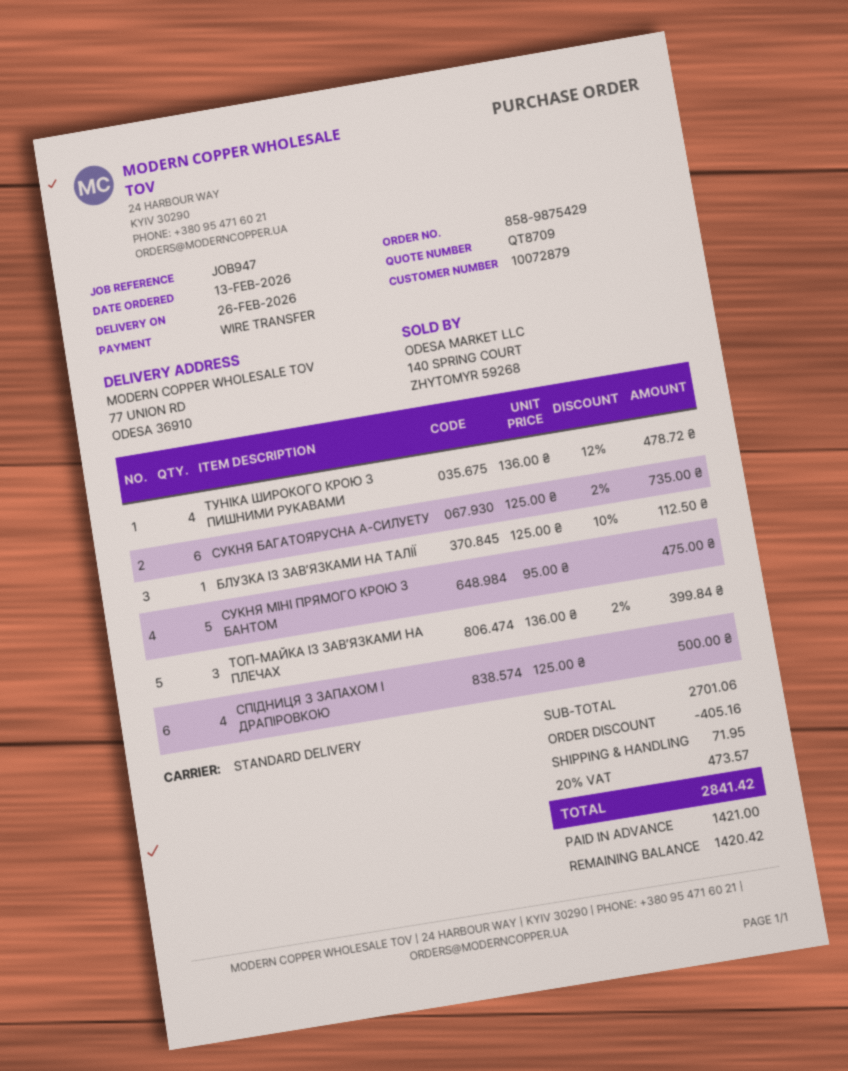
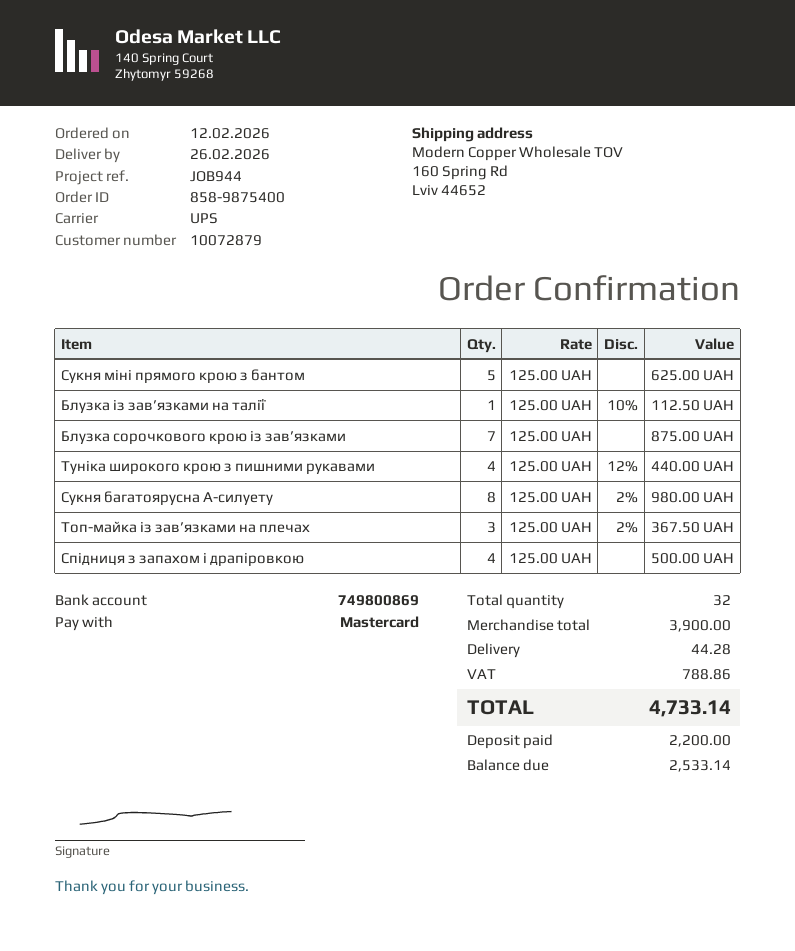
order number: 858-9875429 -> 858-9875400
order date: 2026-02-13 -> 2026-02-12
reference: JOB947 -> JOB944
payment method: bank transfer -> Mastercard
shipping method: standard -> UPS
ship to: 77 UNION RD, ODESA 36910 -> 160 Spring Rd, Lviv 44652
ТУНІКА ШИРОКОГО КРОЮ З ПИШНИМИ РУКАВАМИ: 4 x 136.00 - 12% = 478.72 -> 4 x 125.00 - 12% = 440.00
СУКНЯ БАГАТОЯРУСНА А-СИЛУЕТУ: 6 x 125.00 - 2% = 735.00 -> 8 x 125.00 - 2% = 980.00
СУКНЯ МІНІ ПРЯМОГО КРОЮ З БАНТОМ: 5 x 95.00 = 475.00 -> 5 x 125.00 = 625.00
ТОП-МАЙКА ІЗ ЗАВ’ЯЗКАМИ НА ПЛЕЧАХ: 3 x 136.00 - 2% = 399.84 -> 3 x 125.00 - 2% = 367.50
Блузка сорочкового крою із зав’язками: none -> 7 x 125.00 = 875.00
subtotal: 2701.06 -> 3900.00
discount: 405.16 -> none
shipping: 71.95 -> 44.28
tax: 473.57 -> 788.86
total: 2841.42 -> 4733.14
deposit: 1421.00 -> 2200.00
balance: 1420.42 -> 2533.14

